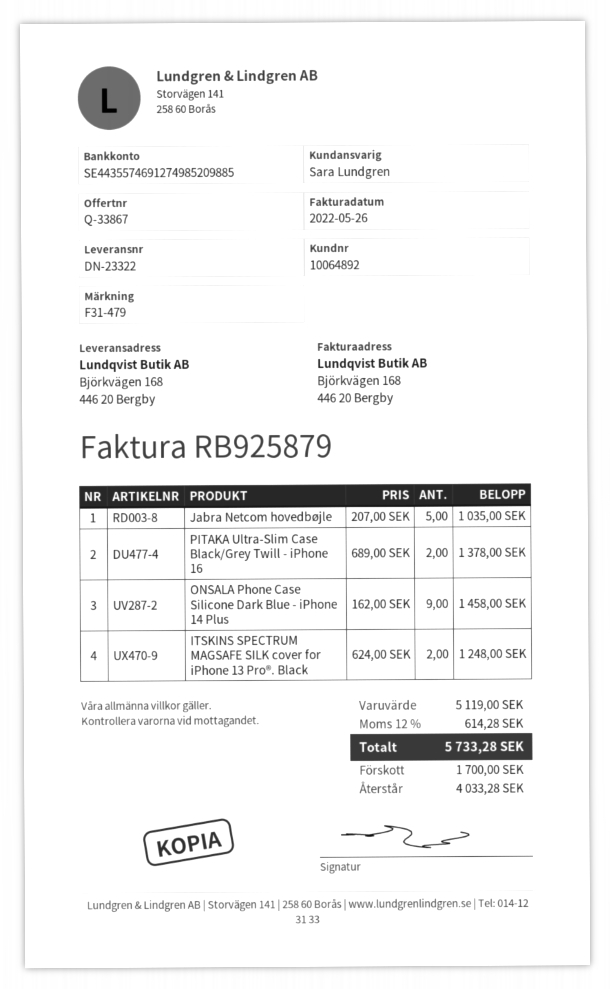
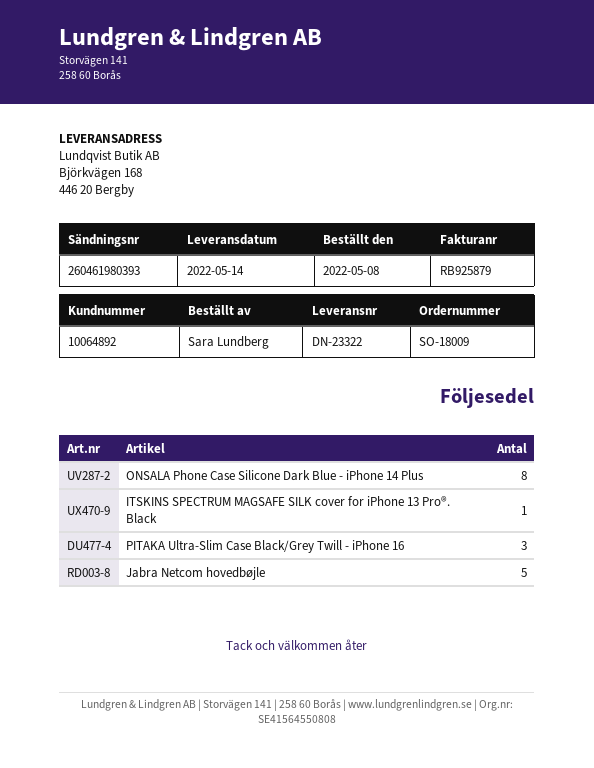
PITAKA Ultra-Slim Case Black/Grey Twill - iPhone 16: 2 -> 3
ONSALA Phone Case Silicone Dark Blue - iPhone 14 Plus: 9 -> 8
ITSKINS SPECTRUM MAGSAFE SILK cover for iPhone 13 Pro®. Black: 2 -> 1

